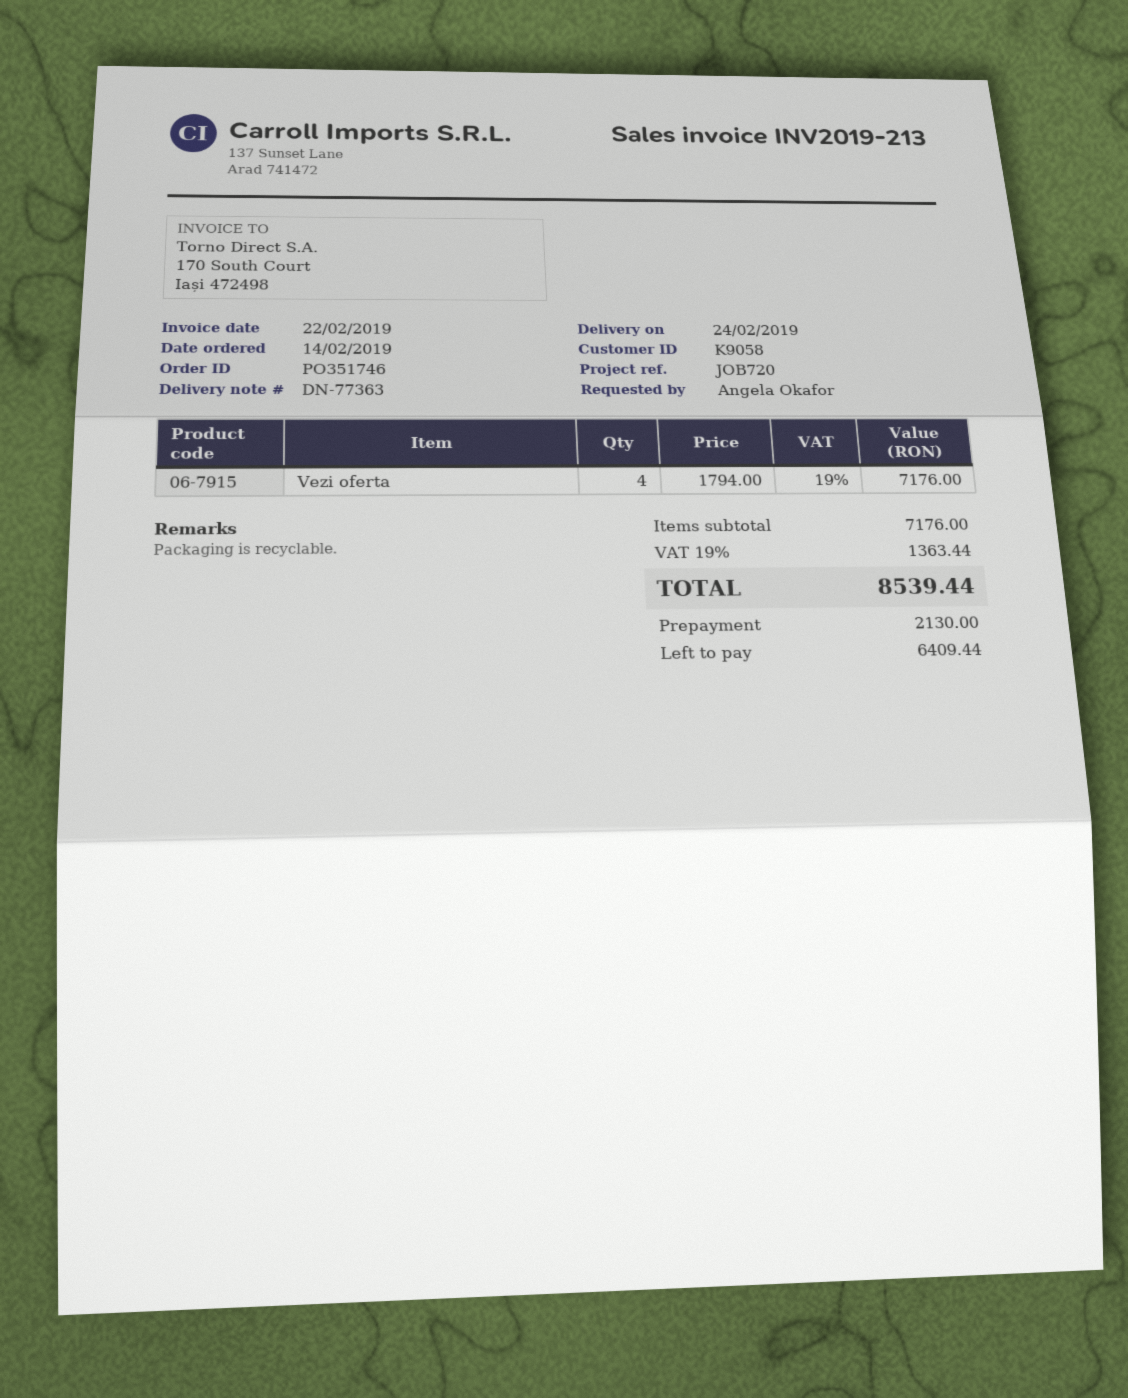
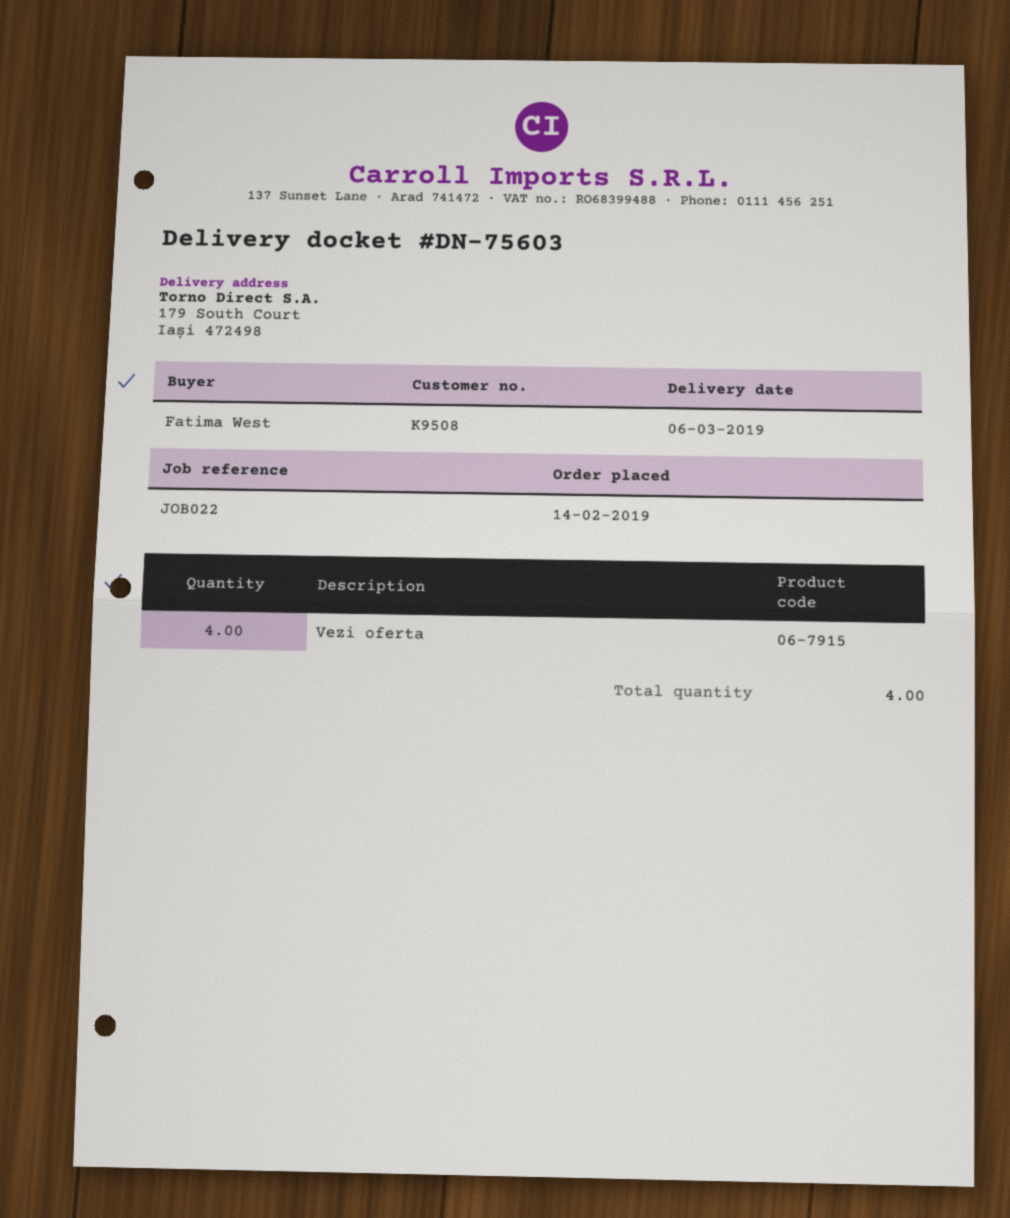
delivery note number: DN-77363 -> DN-75603
delivery date: 2019-02-24 -> 2019-03-06
customer number: K9058 -> K9508
reference: JOB720 -> JOB022
ordered by: Angela Okafor -> Fatima West

